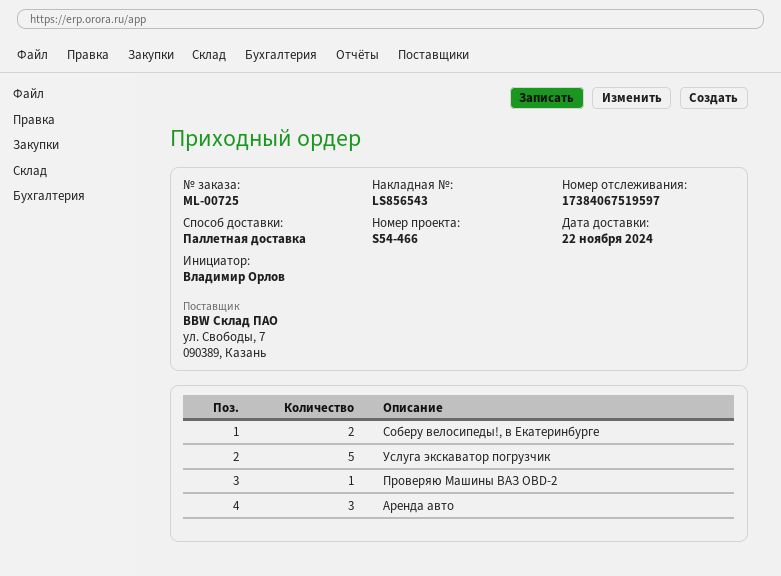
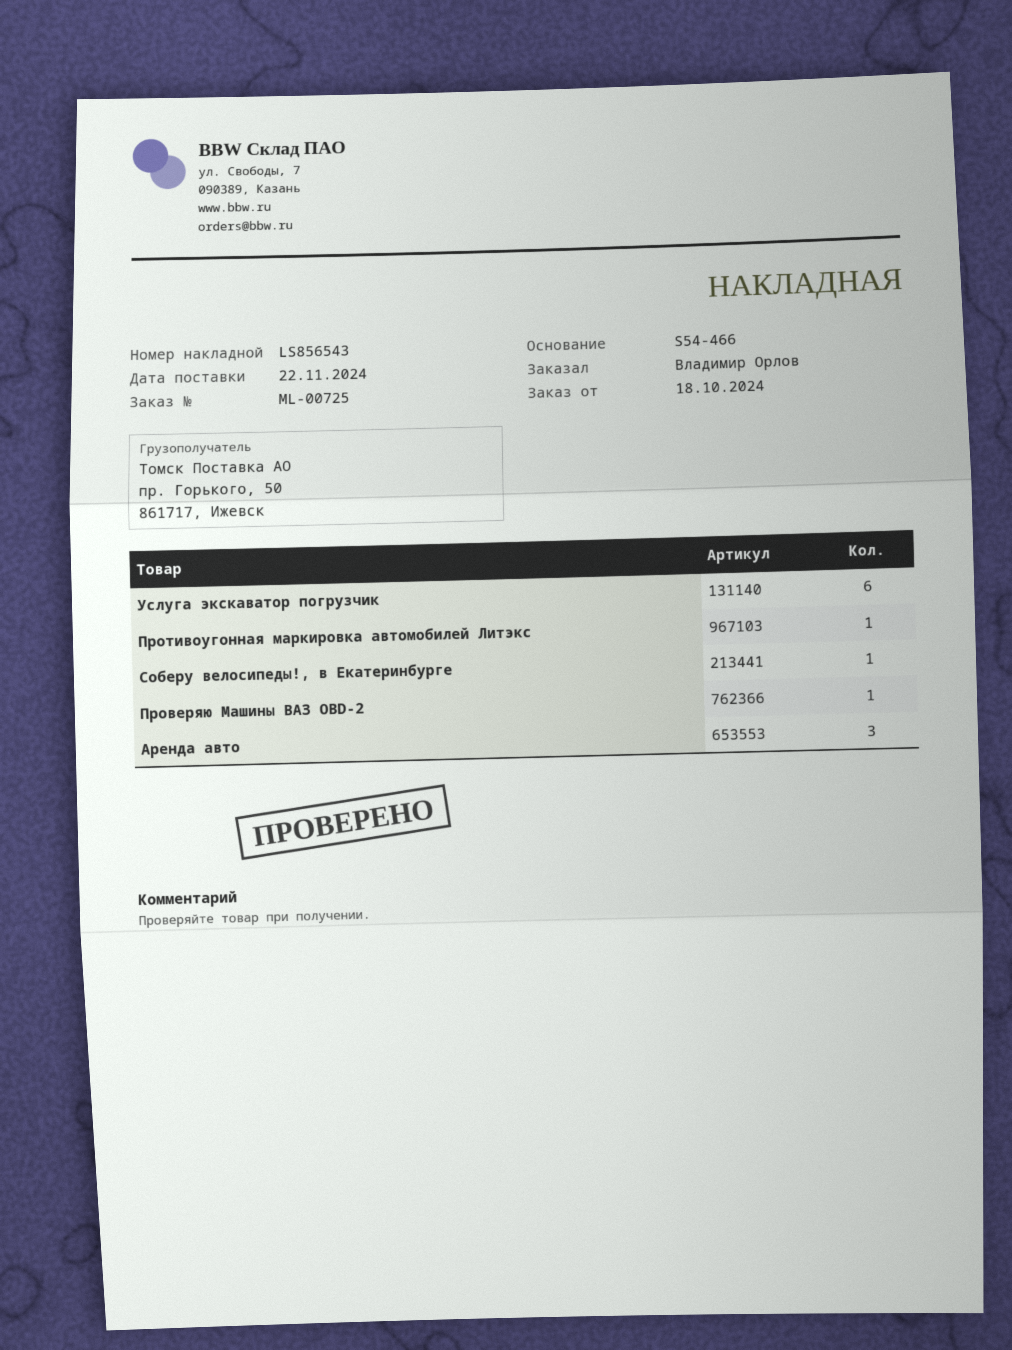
Соберу велосипеды!, в Екатеринбурге: 2 -> 1
Услуга экскаватор погрузчик: 5 -> 6
Противоугонная маркировка автомобилей Литэкс: none -> 1

